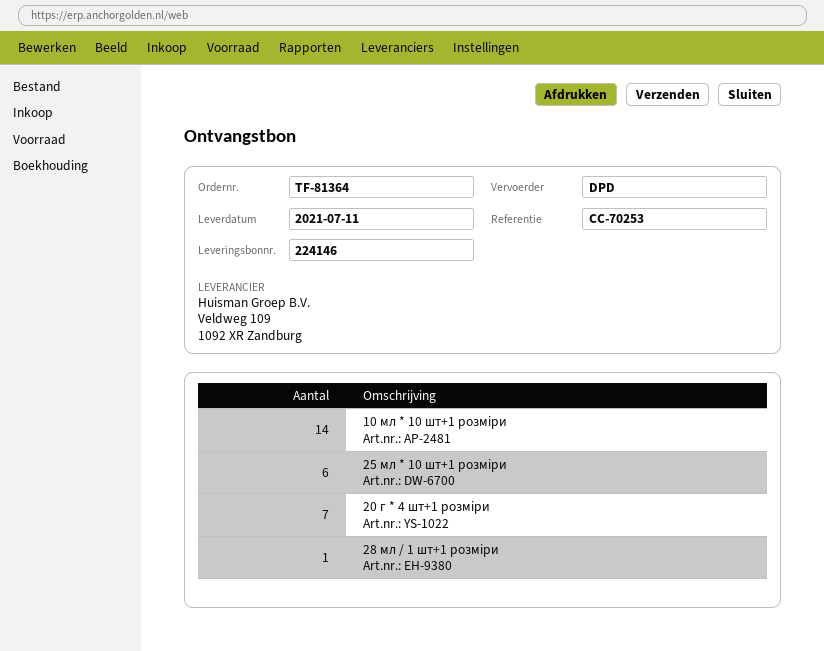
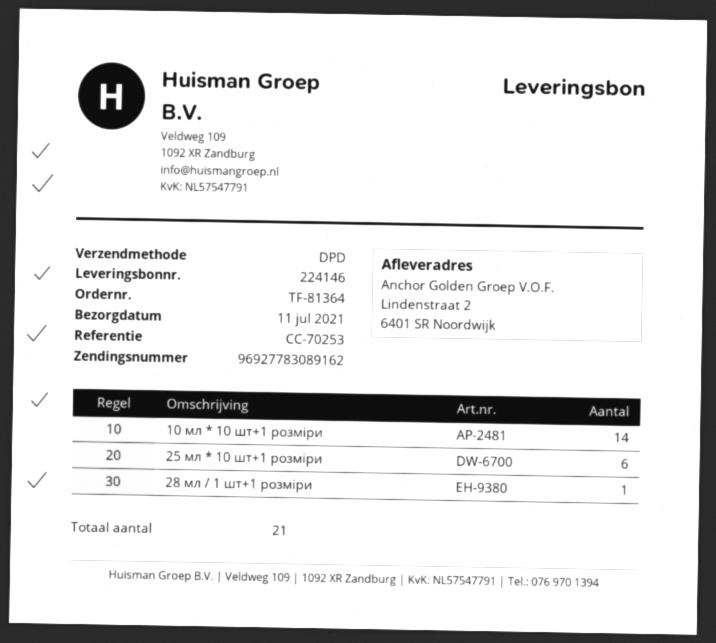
20 г * 4 шт+1 розміри: 7 -> none

